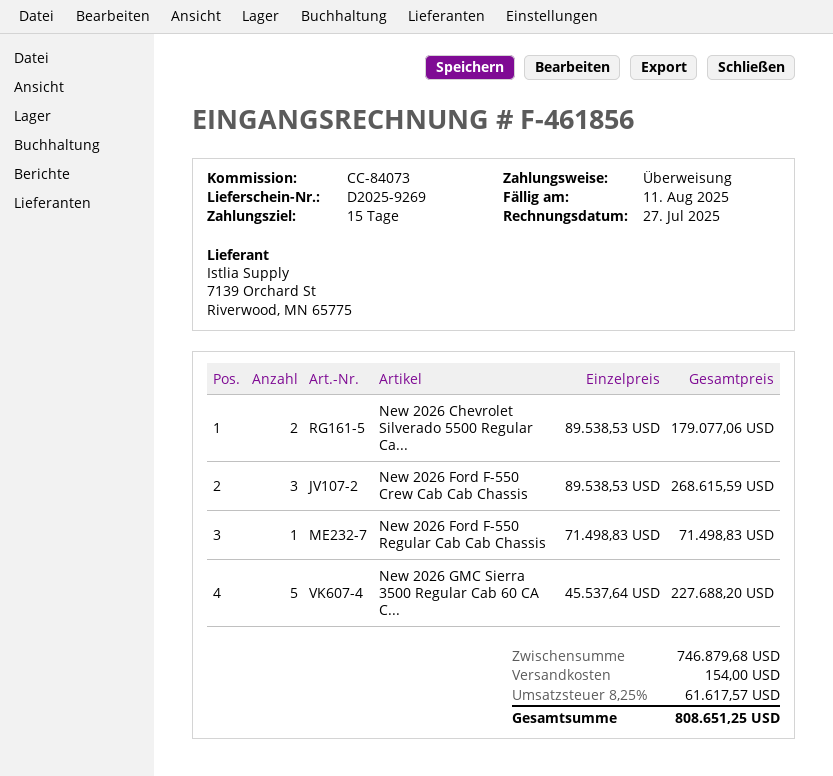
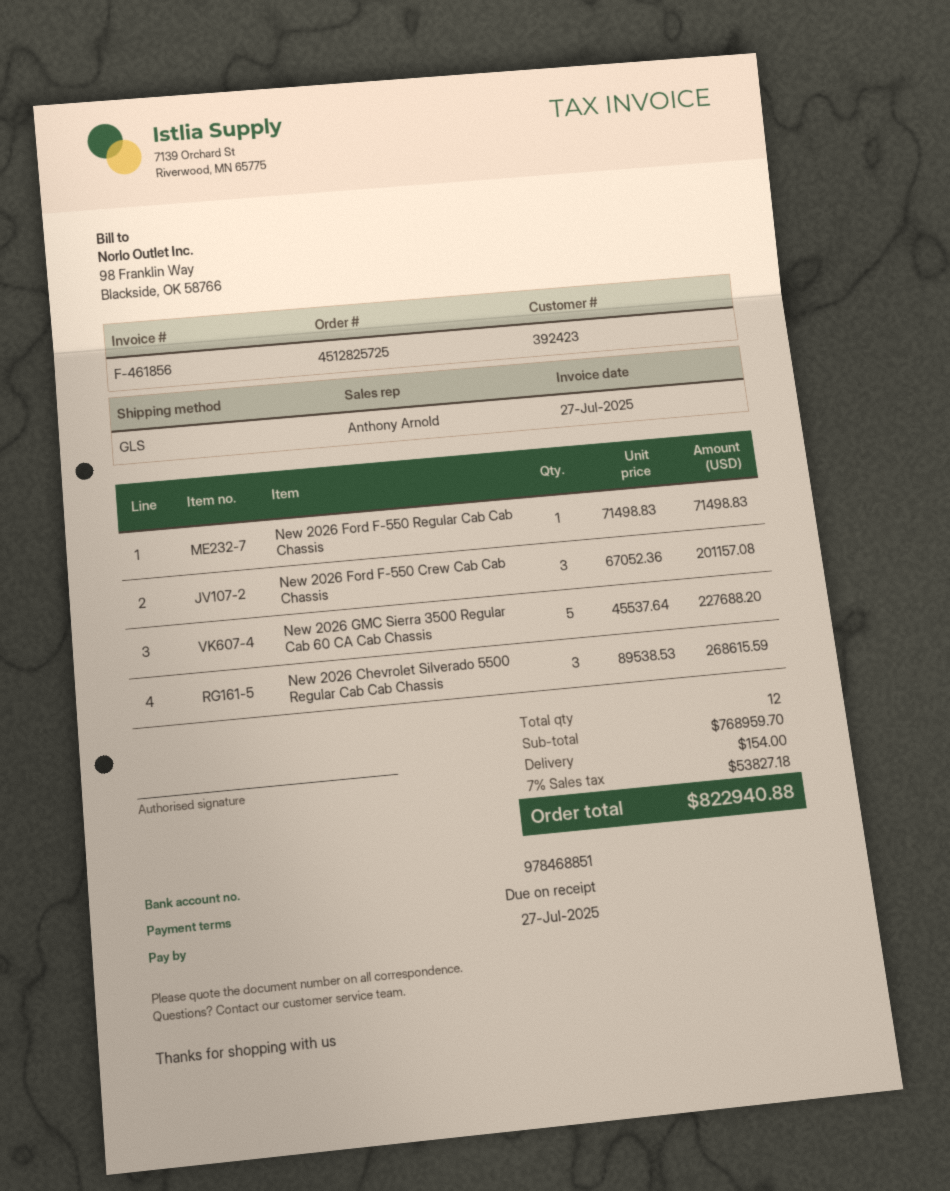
payment terms: 15 days -> on receipt
due date: 2025-08-11 -> 2025-07-27
New 2026 Chevrolet Silverado 5500 Regular Ca...: 2 x 89538.53 = 179077.06 -> 3 x 89538.53 = 268615.59
New 2026 Ford F-550 Crew Cab Cab Chassis: 3 x 89538.53 = 268615.59 -> 3 x 67052.36 = 201157.08
subtotal: 746879.68 -> 768959.70
tax: 8.25% = 61617.57 -> 7% = 53827.18
total: 808651.25 -> 822940.88

